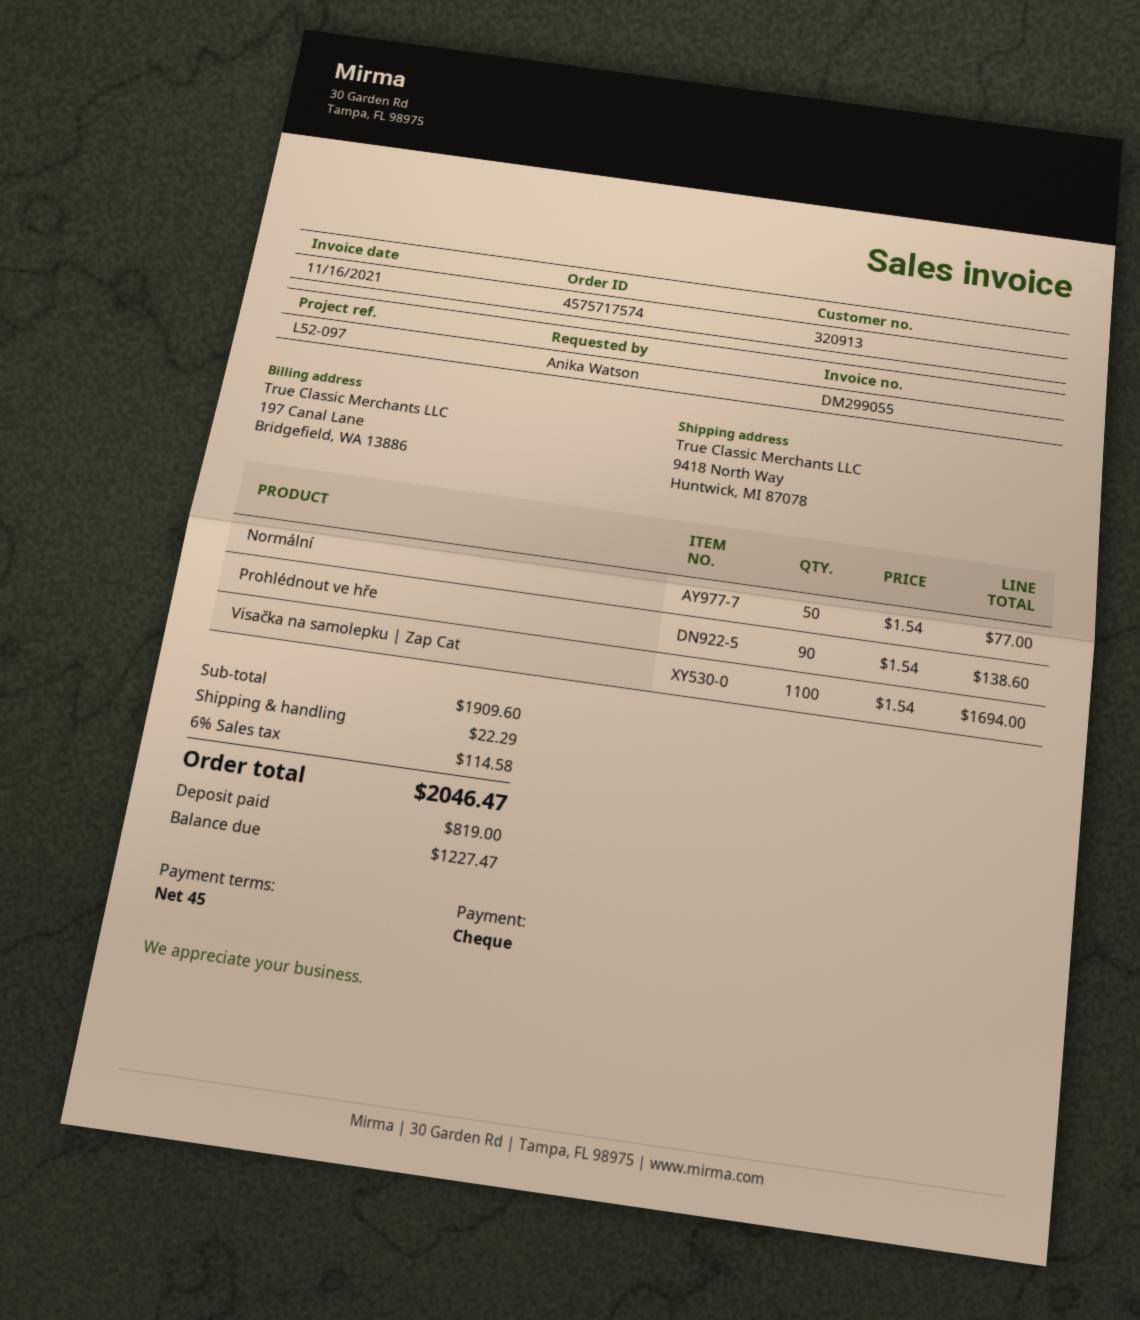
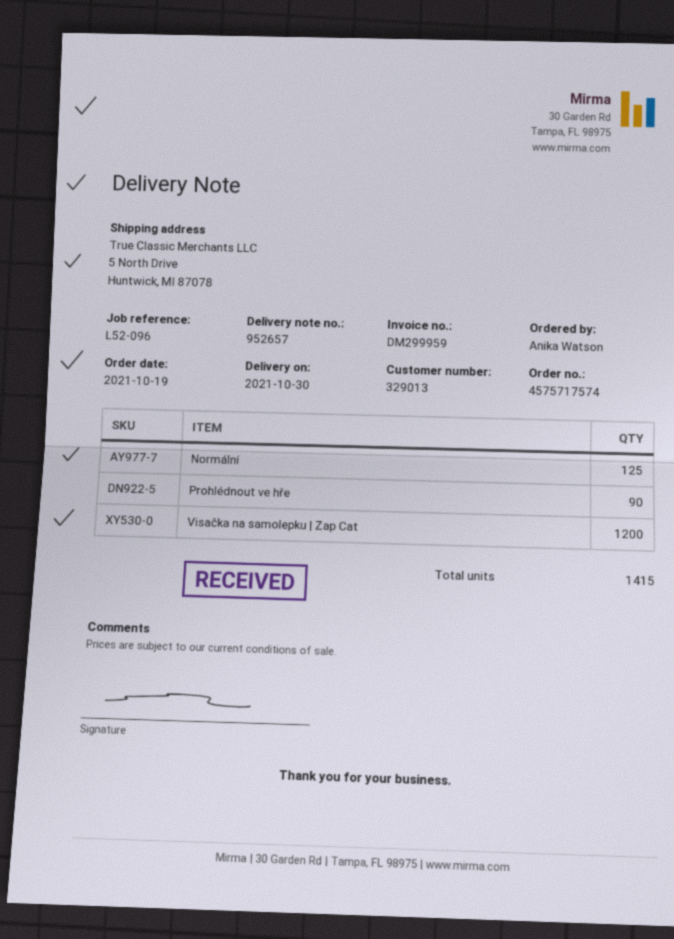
invoice number: DM299055 -> DM299959
customer number: 320913 -> 329013
reference: L52-097 -> L52-096
ship to: 9418 North Way, Huntwick, MI 87078 -> 5 North Drive, Huntwick, MI 87078
Normální: 50 -> 125
Visačka na samolepku | Zap Cat: 1100 -> 1200

